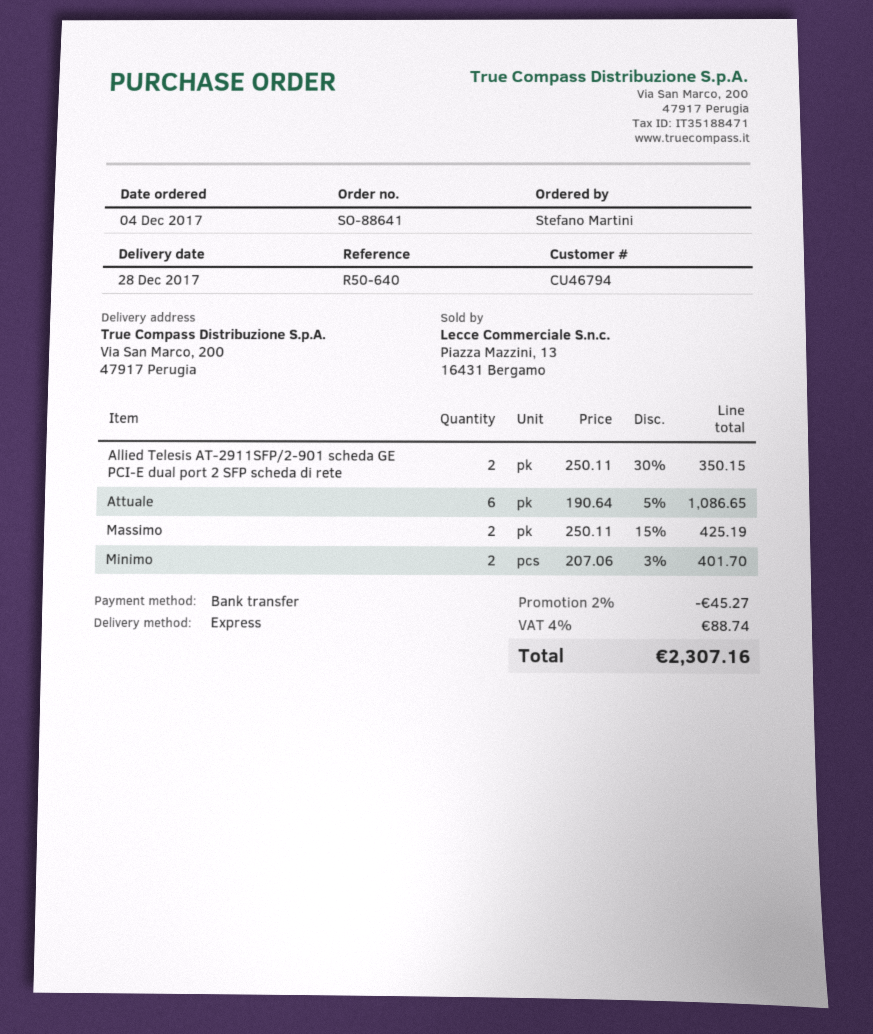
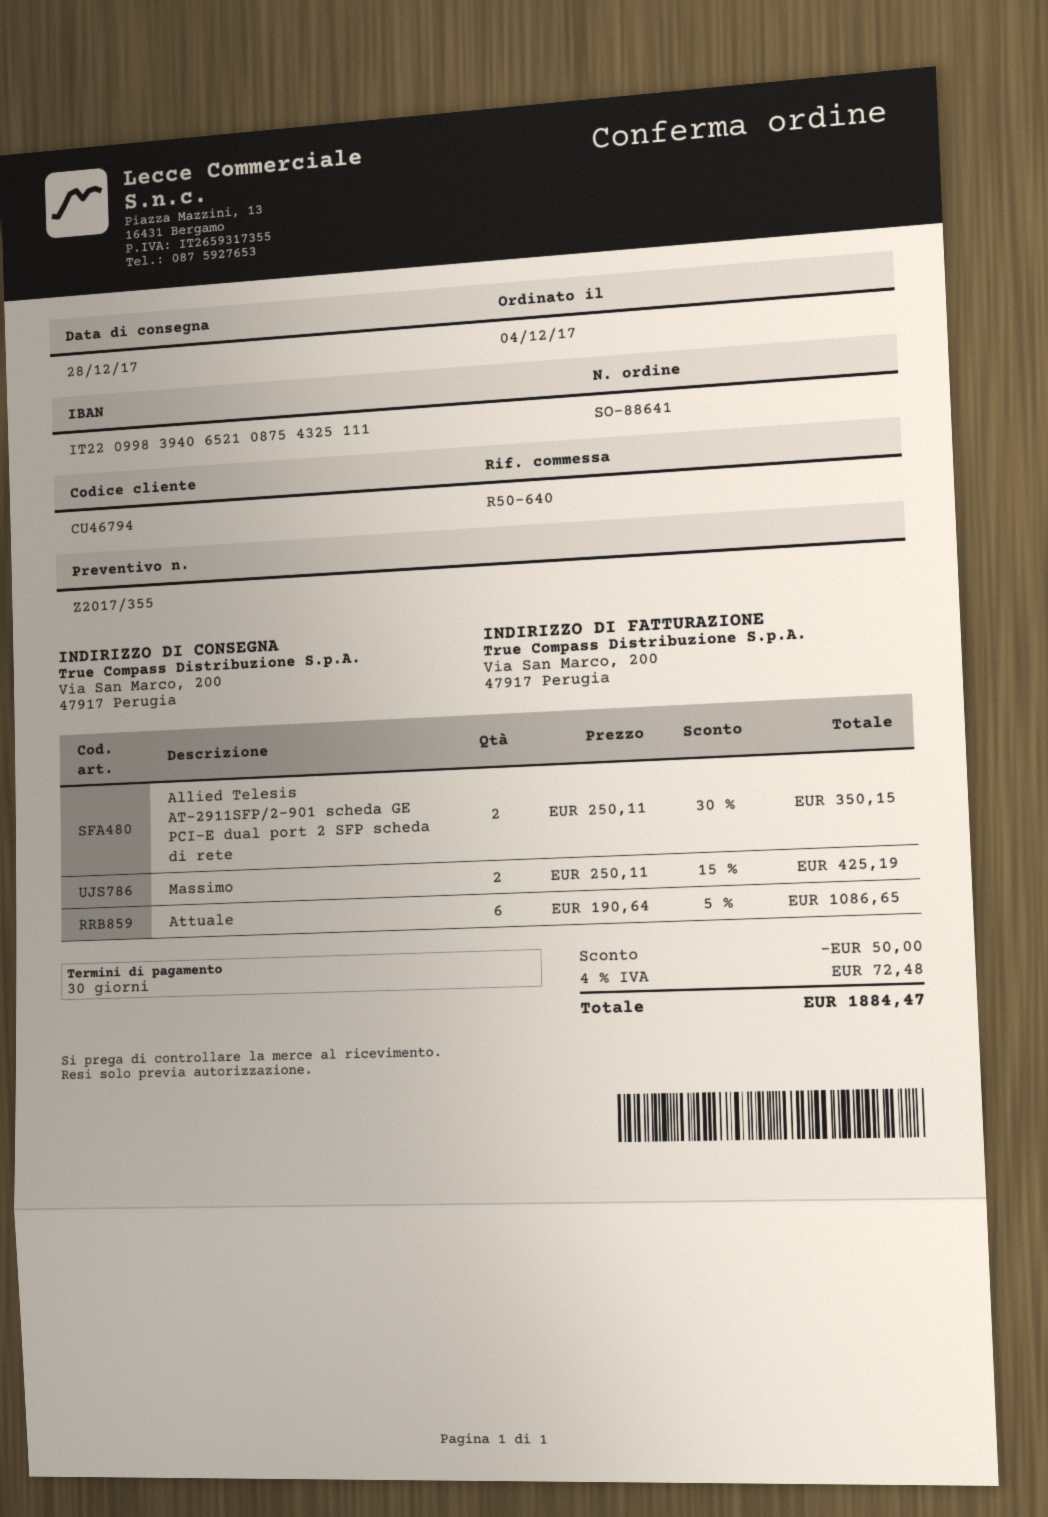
Minimo: 2 x 207.06 - 3% = 401.70 -> none
discount: 45.27 -> 50.00
tax: 4% = 88.74 -> 4% = 72.48
total: 2307.16 -> 1884.47

